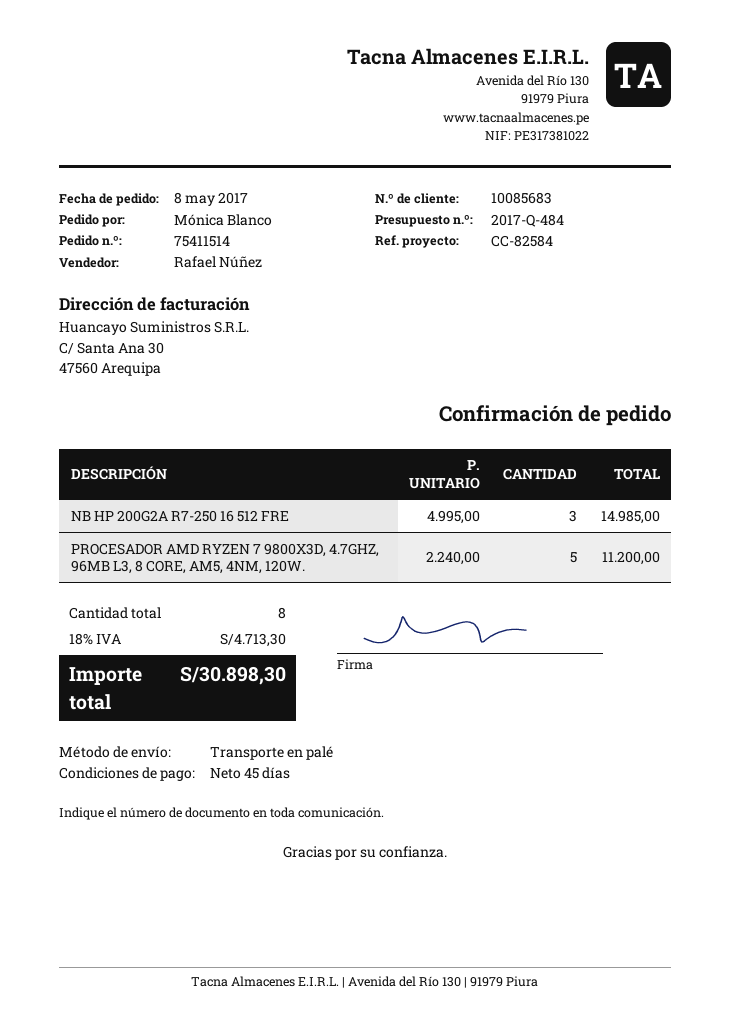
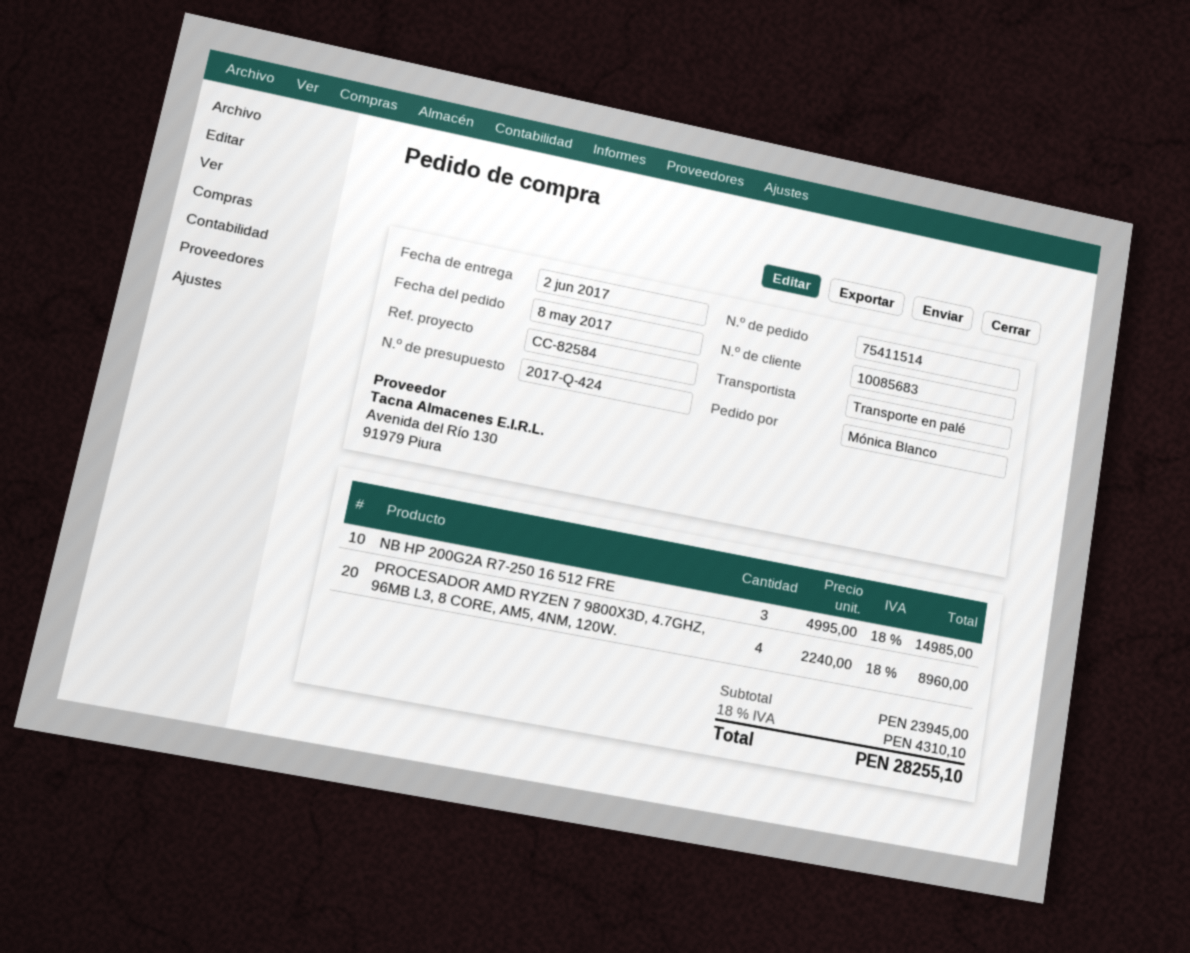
quote number: 2017-Q-484 -> 2017-Q-424
PROCESADOR AMD RYZEN 7 9800X3D, 4.7GHZ, 96MB L3, 8 CORE, AM5, 4NM, 120W.: 5 x 2240.00 = 11200.00 -> 4 x 2240.00 = 8960.00
tax: 18% = 4713.30 -> 18% = 4310.10
total: 30898.30 -> 28255.10

